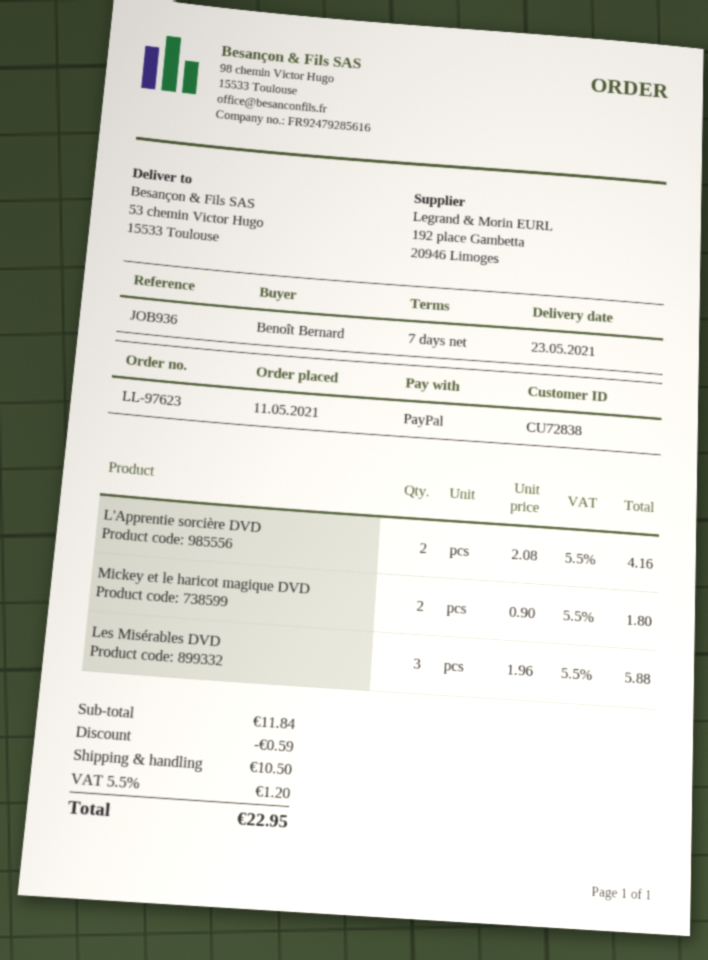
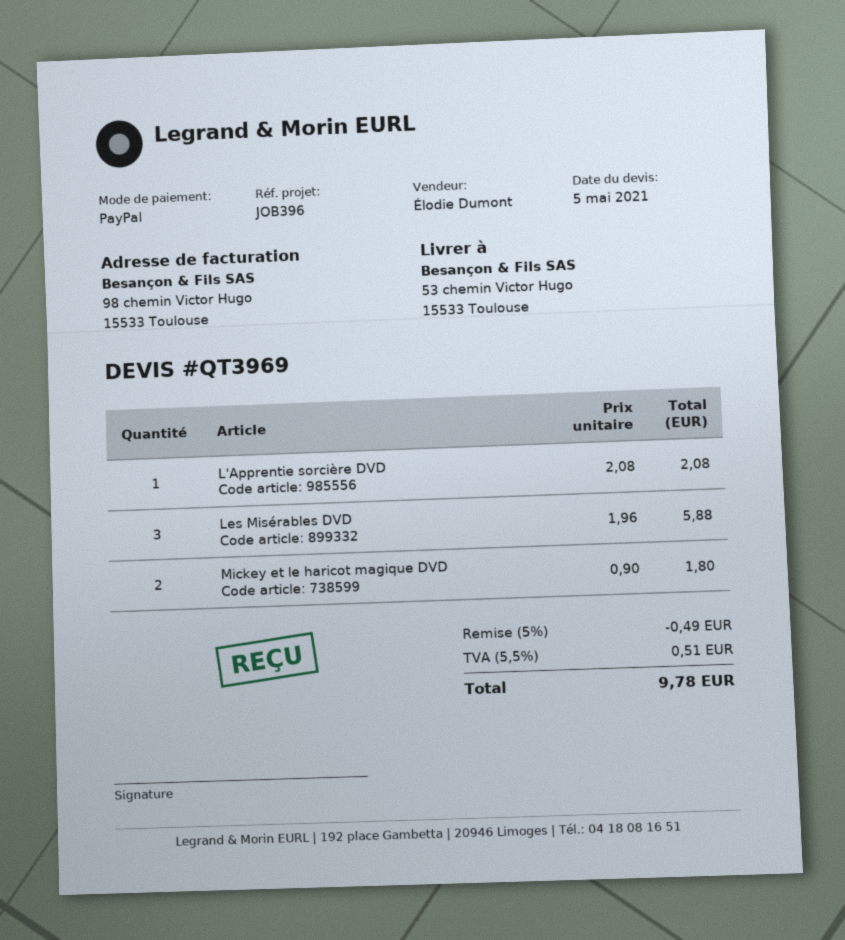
reference: JOB936 -> JOB396
L'Apprentie sorcière DVD: 2 x 2.08 = 4.16 -> 1 x 2.08 = 2.08
discount: 0.59 -> 0.49
shipping: 10.50 -> none
tax: 5.5% = 1.20 -> 5.5% = 0.51
total: 22.95 -> 9.78

